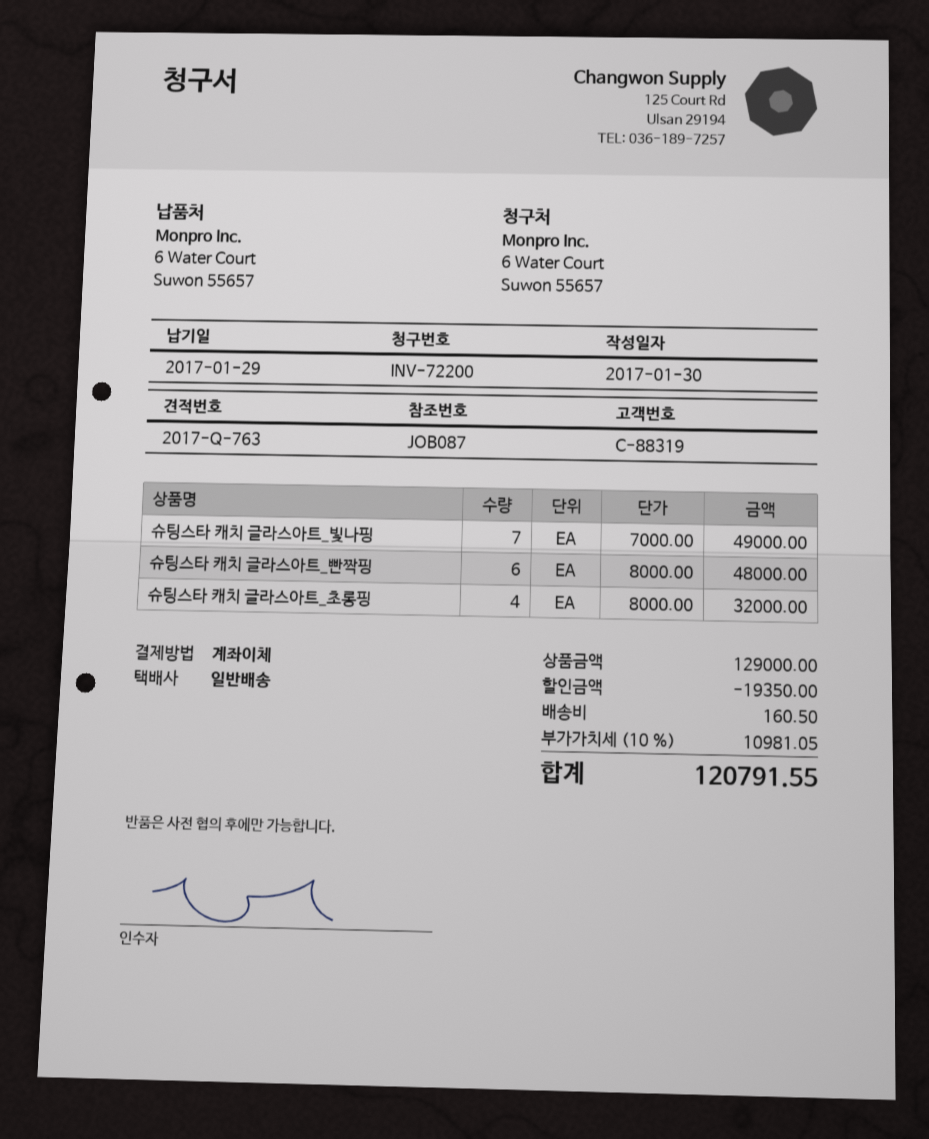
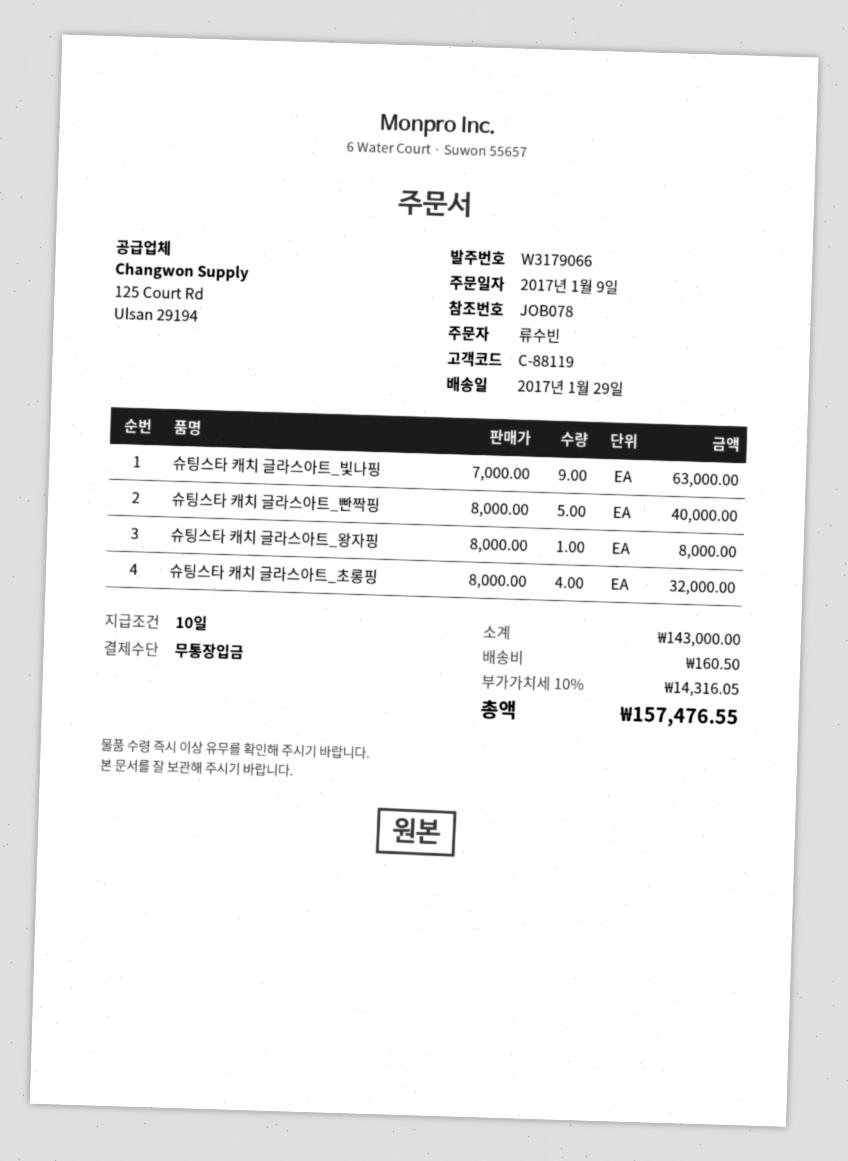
customer number: C-88319 -> C-88119
reference: JOB087 -> JOB078
슈팅스타 캐치 글라스아트_빛나핑: 7 x 7000.00 = 49000.00 -> 9 x 7000.00 = 63000.00
슈팅스타 캐치 글라스아트_빤짝핑: 6 x 8000.00 = 48000.00 -> 5 x 8000.00 = 40000.00
슈팅스타 캐치 글라스아트_왕자핑: none -> 1 x 8000.00 = 8000.00
subtotal: 129000.00 -> 143000.00
discount: 19350.00 -> none
tax: 10% = 10981.05 -> 10% = 14316.05
total: 120791.55 -> 157476.55

